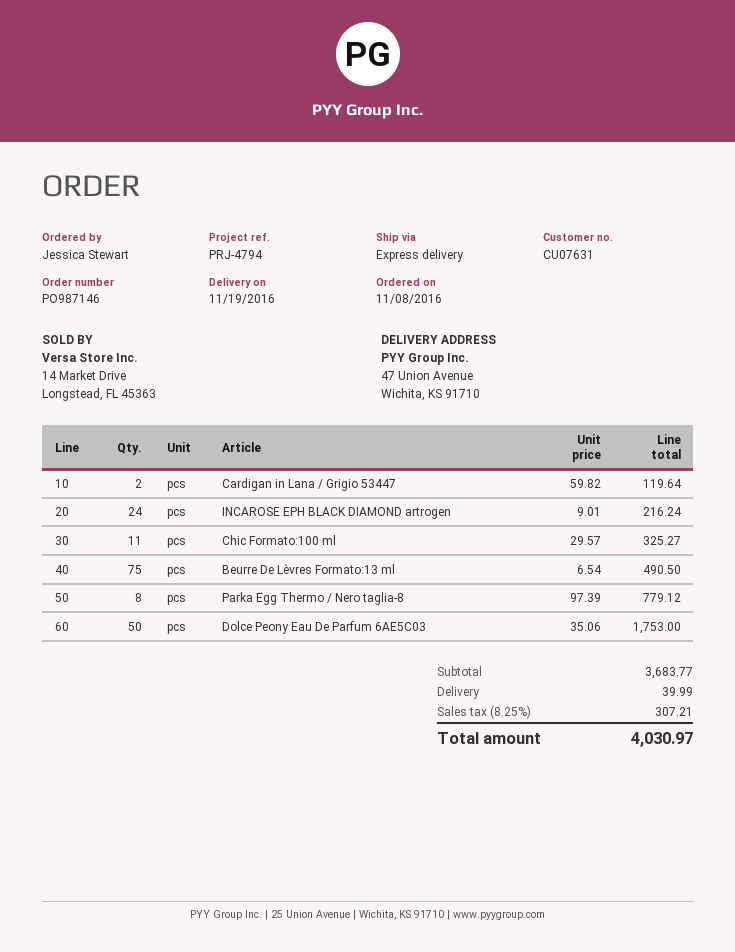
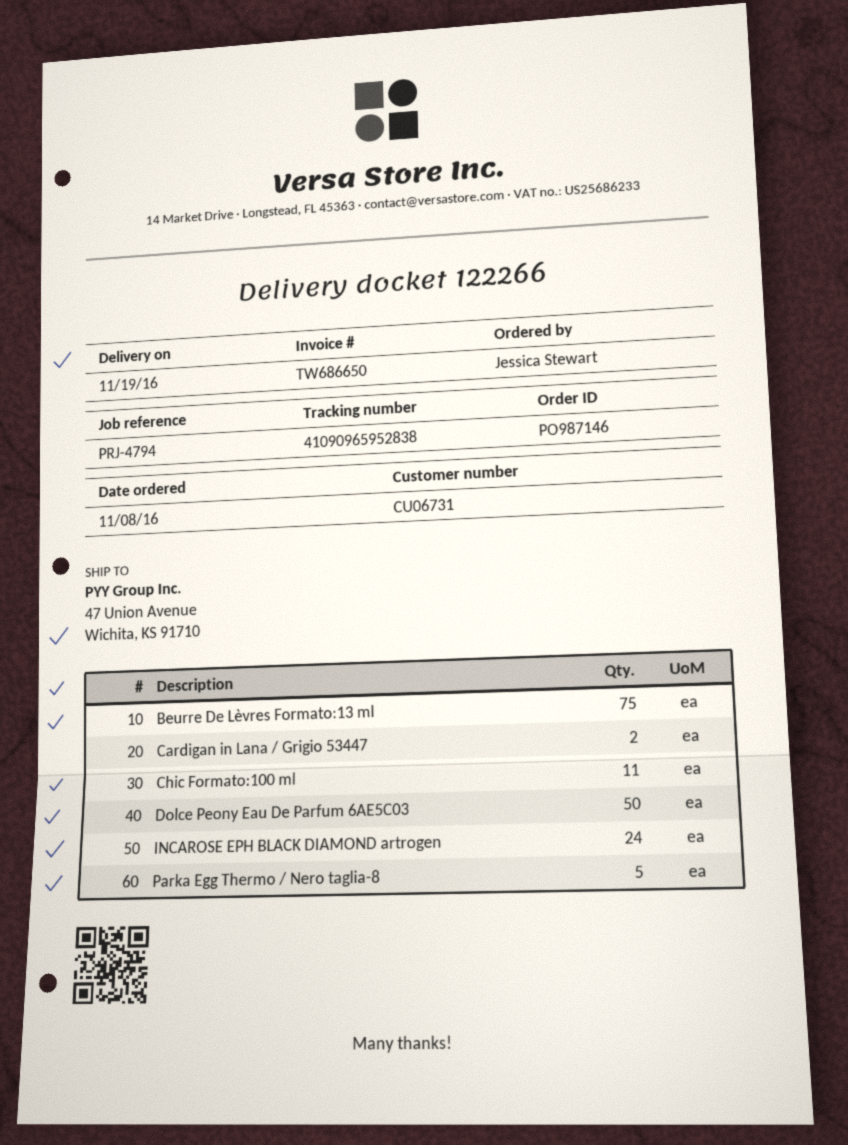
customer number: CU07631 -> CU06731
Parka Egg Thermo / Nero taglia-8: 8 -> 5

